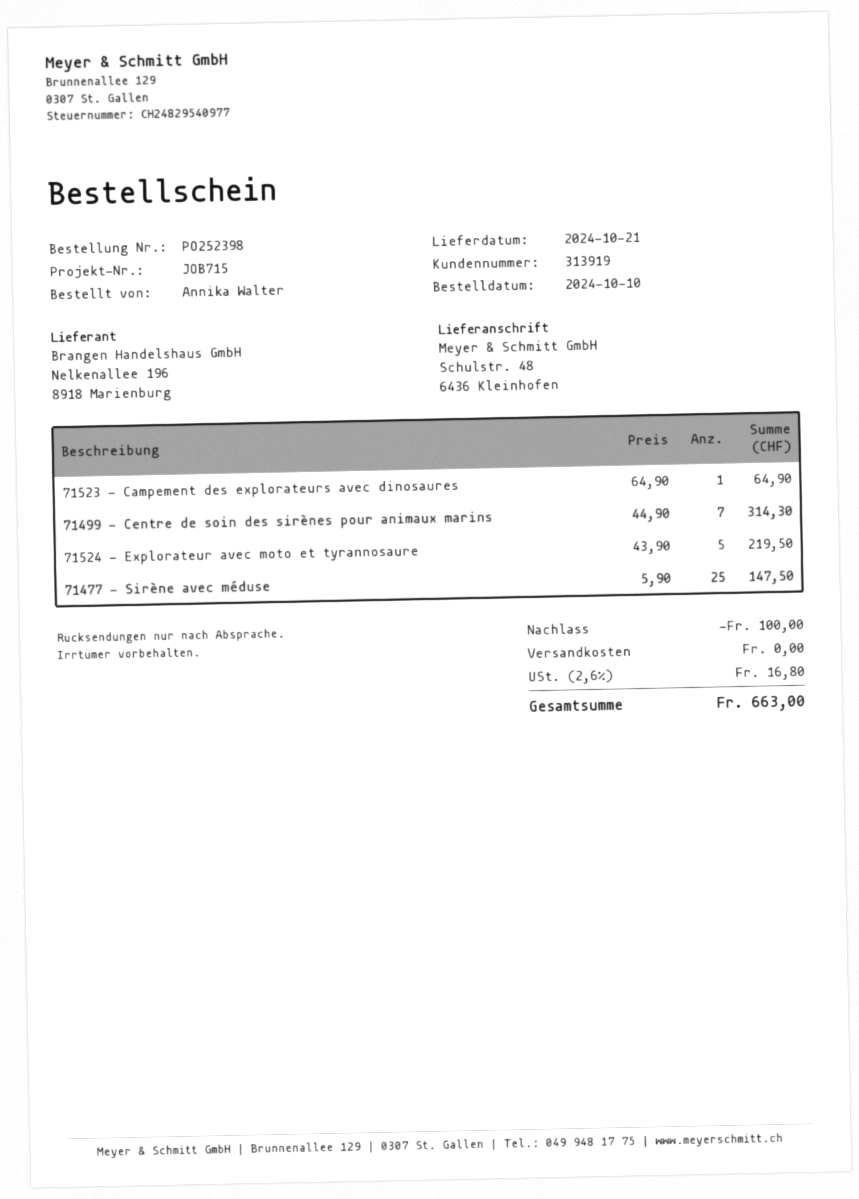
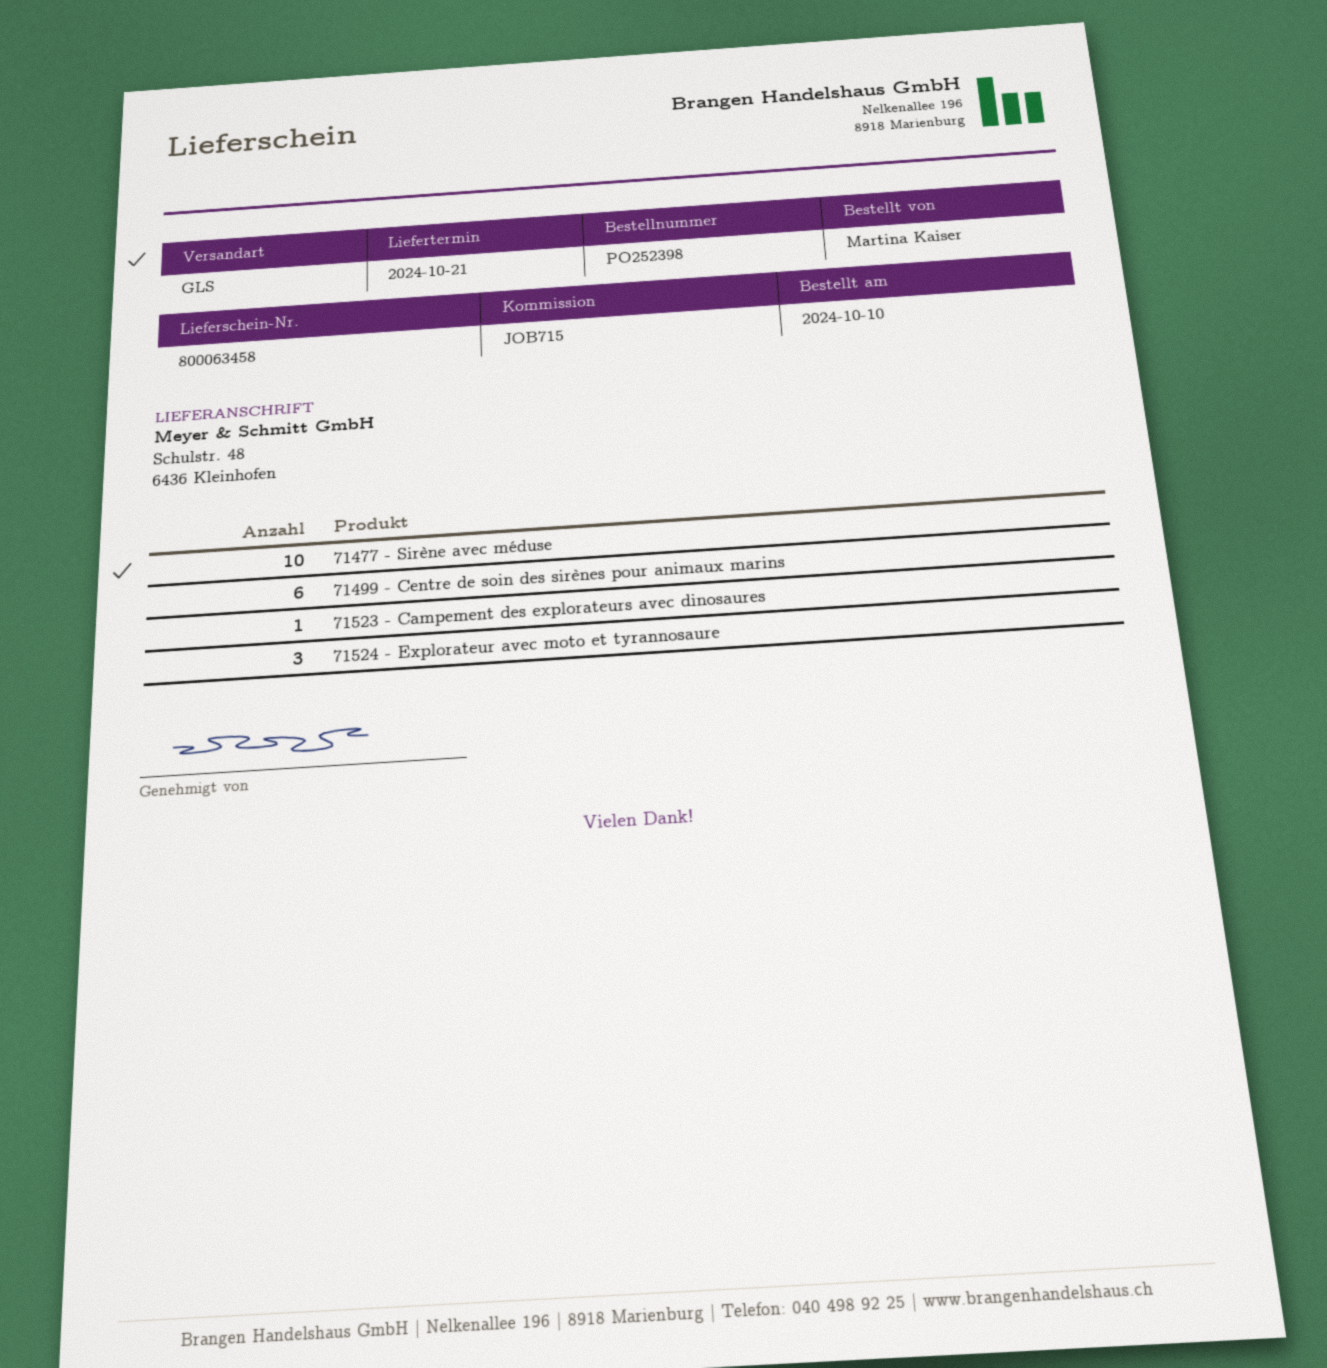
ordered by: Annika Walter -> Martina Kaiser
71499 - Centre de soin des sirènes pour animaux marins: 7 -> 6
71524 - Explorateur avec moto et tyrannosaure: 5 -> 3
71477 - Sirène avec méduse: 25 -> 10

